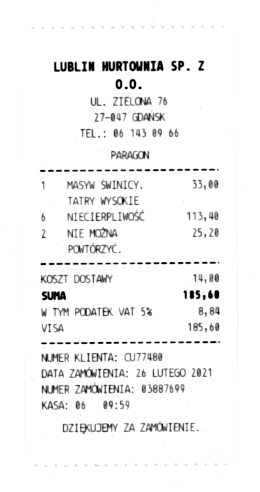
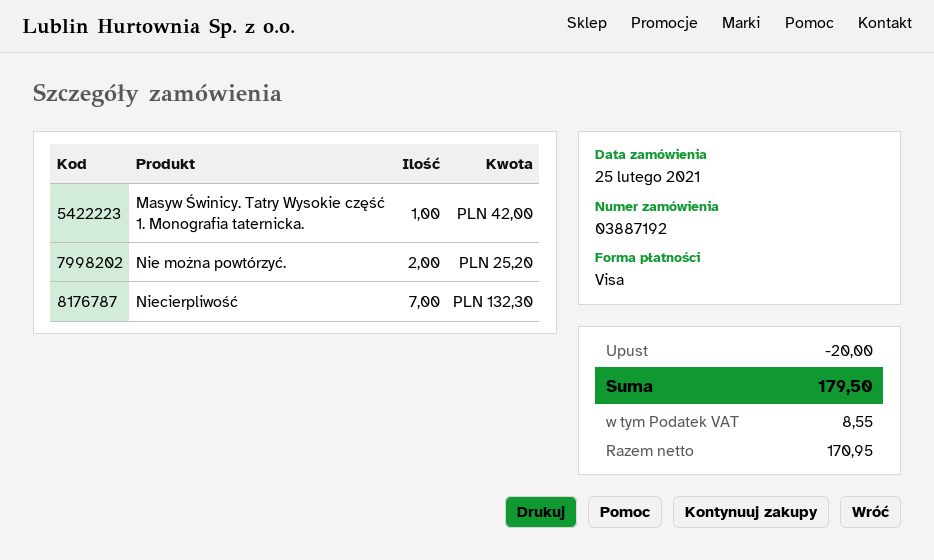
order number: 03887699 -> 03887192
order date: 2021-02-26 -> 2021-02-25
MASYW ŚWINICY. TATRY WYSOKIE: 1 for 33.00 -> 1 for 42.00
NIECIERPLIWOŚĆ: 6 for 113.40 -> 7 for 132.30
discount: none -> 20.00
shipping: 14.00 -> none
tax: 8.84 -> 8.55
total: 185.60 -> 179.50

